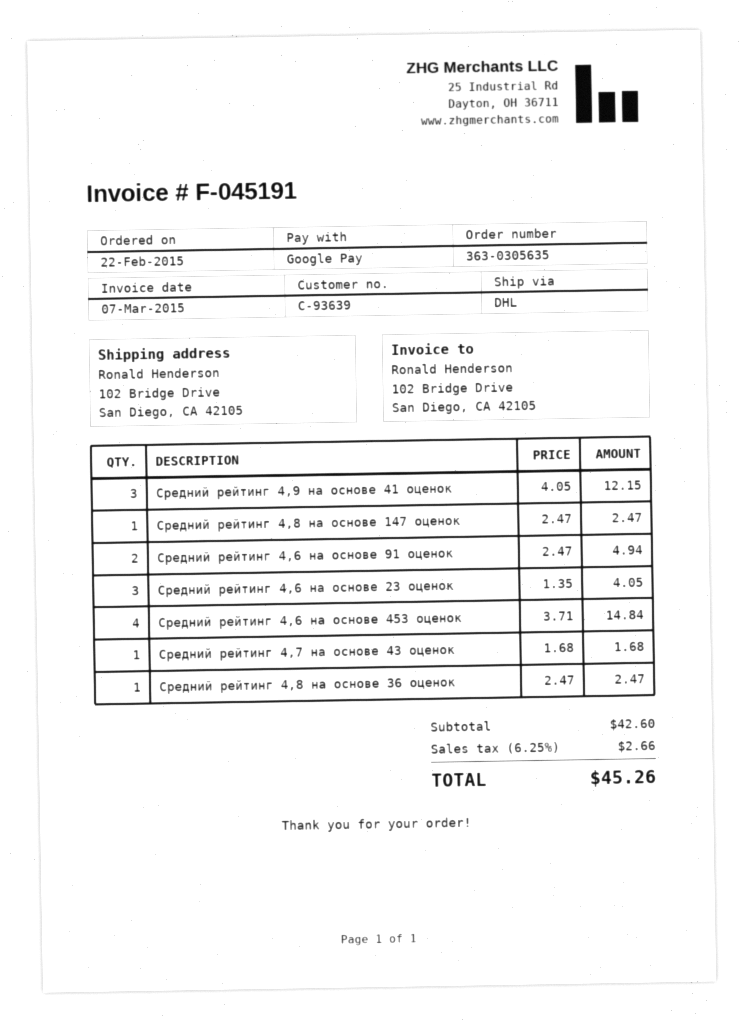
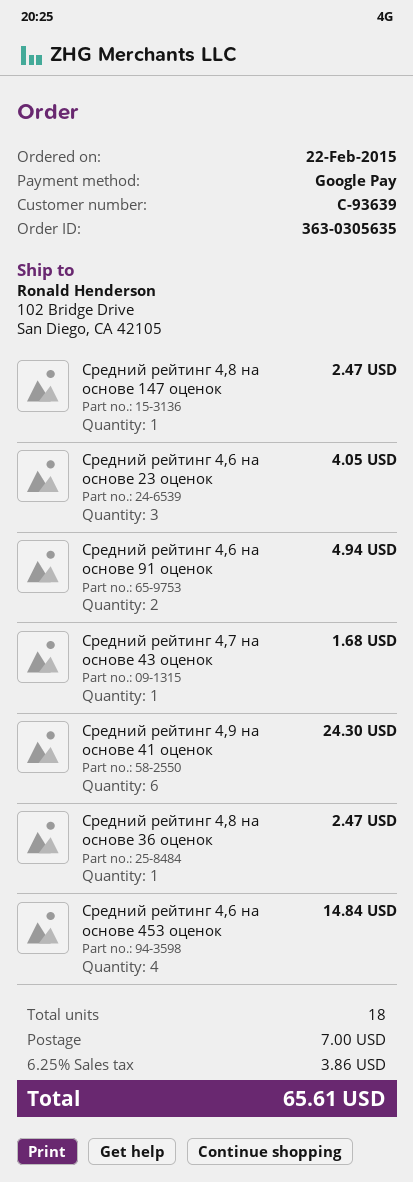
Средний рейтинг 4,9 на основе 41 оценок: 3 for 12.15 -> 6 for 24.30
shipping: none -> 7.00
tax: 6.25% = 2.66 -> 6.25% = 3.86
total: 45.26 -> 65.61

